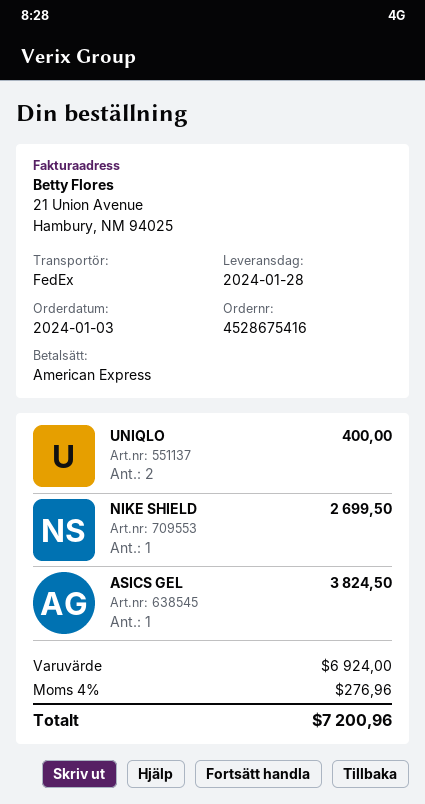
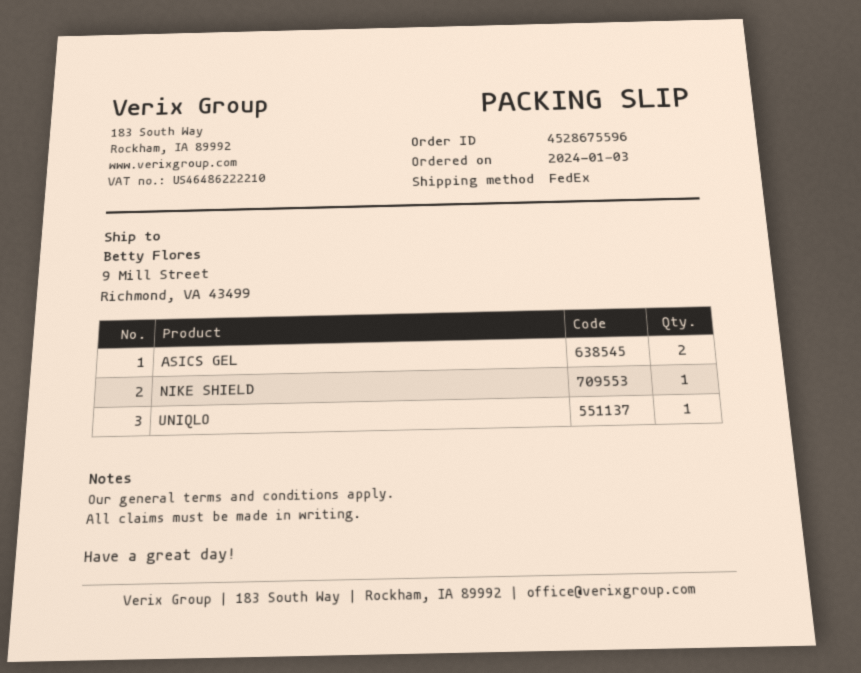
order number: 4528675416 -> 4528675596
UNIQLO: 2 -> 1
ASICS GEL: 1 -> 2

